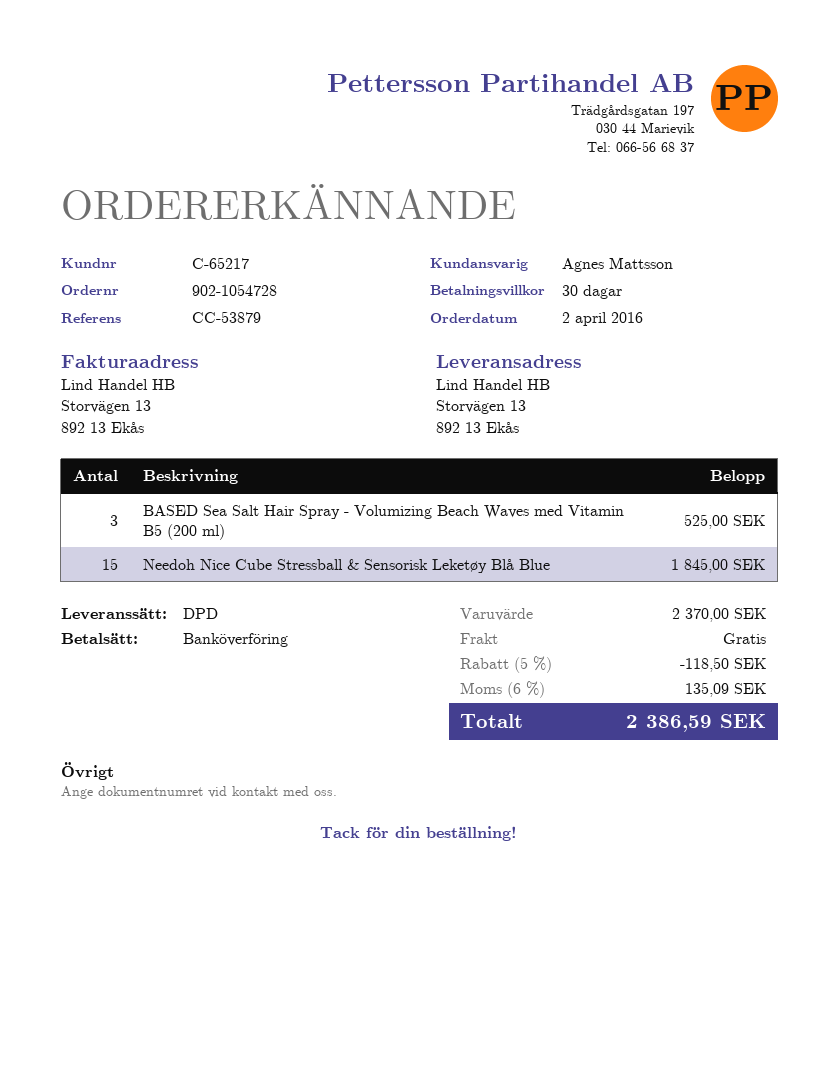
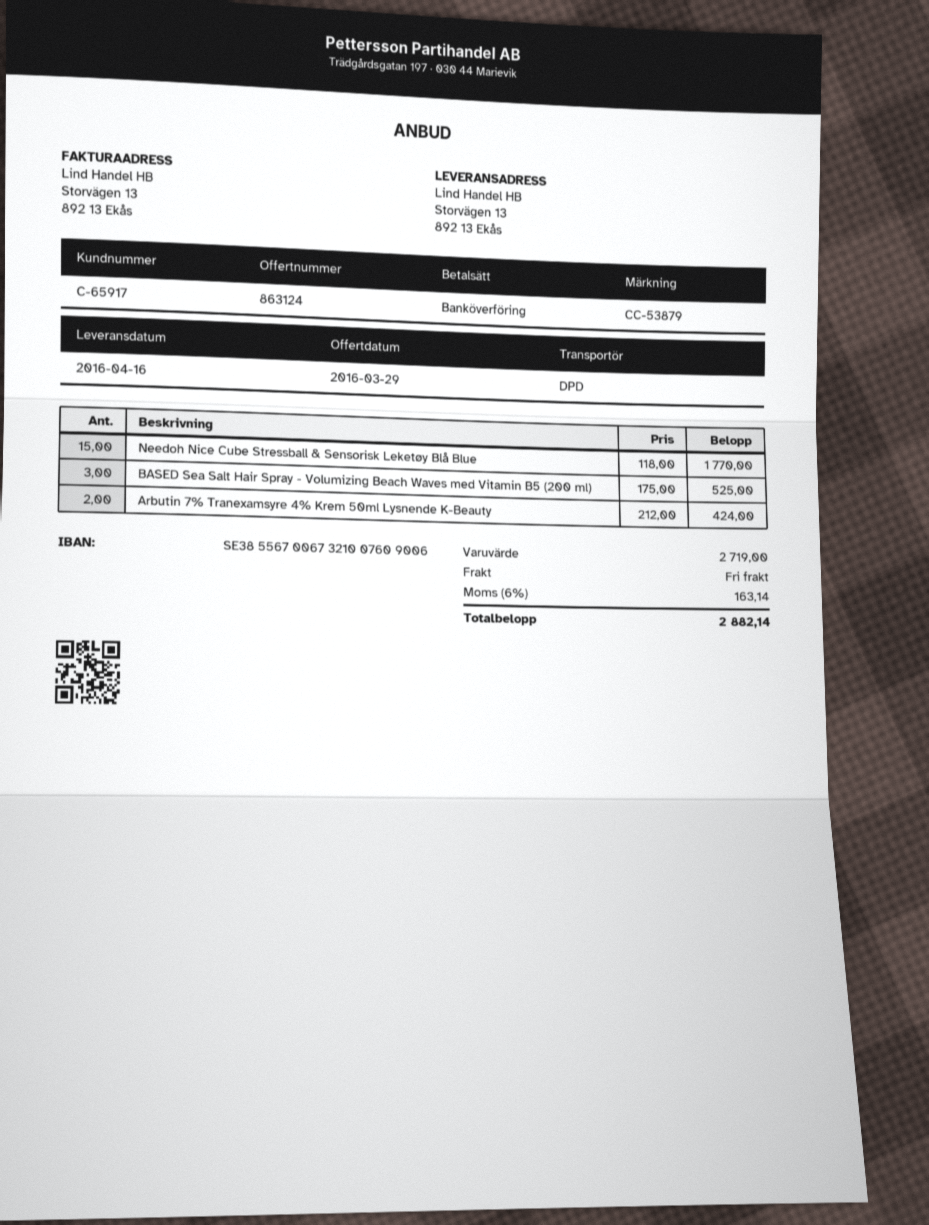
customer number: C-65217 -> C-65917
Needoh Nice Cube Stressball & Sensorisk Leketøy Blå Blue: 15 for 1845.00 -> 15 for 1770.00
Arbutin 7% Tranexamsyre 4% Krem 50ml Lysnende K-Beauty: none -> 2 for 424.00
subtotal: 2370.00 -> 2719.00
discount: 5% = 118.50 -> none
tax: 6% = 135.09 -> 6% = 163.14
total: 2386.59 -> 2882.14

